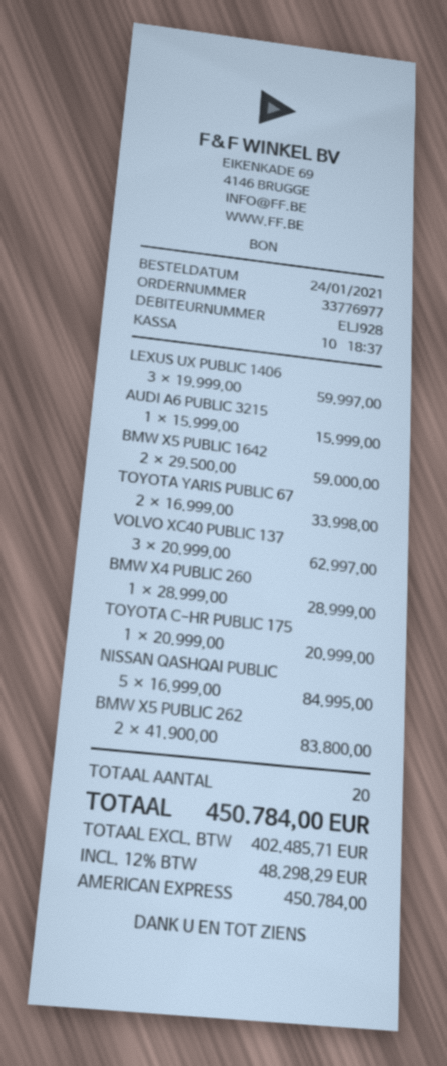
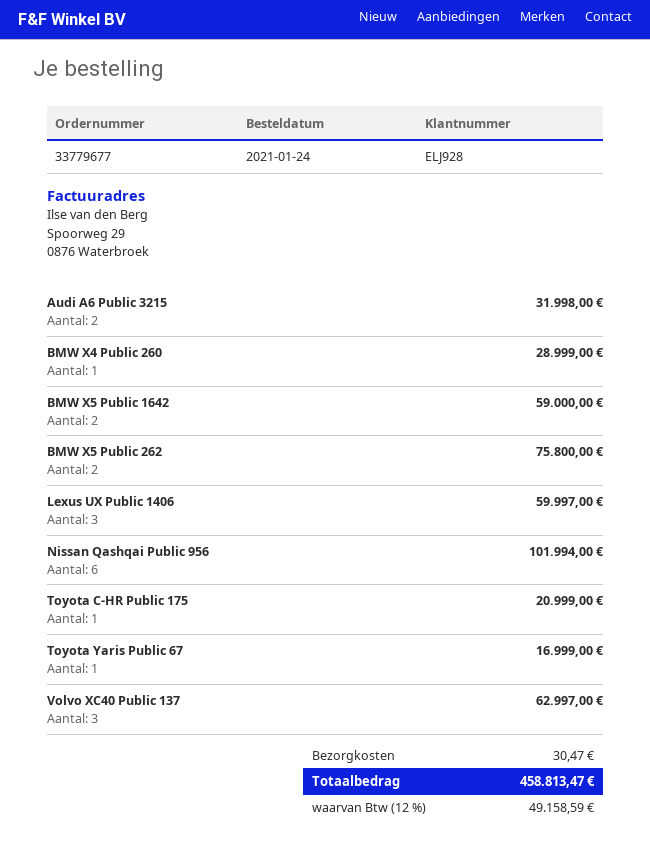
order number: 33776977 -> 33779677
AUDI A6 PUBLIC 3215: 1 for 15999.00 -> 2 for 31998.00
TOYOTA YARIS PUBLIC 67: 2 for 33998.00 -> 1 for 16999.00
NISSAN QASHQAI PUBLIC: 5 for 84995.00 -> 6 for 101994.00
BMW X5 PUBLIC 262: 2 for 83800.00 -> 2 for 75800.00
shipping: none -> 30.47
tax: 12% = 48298.29 -> 12% = 49158.59
total: 450784.00 -> 458813.47

